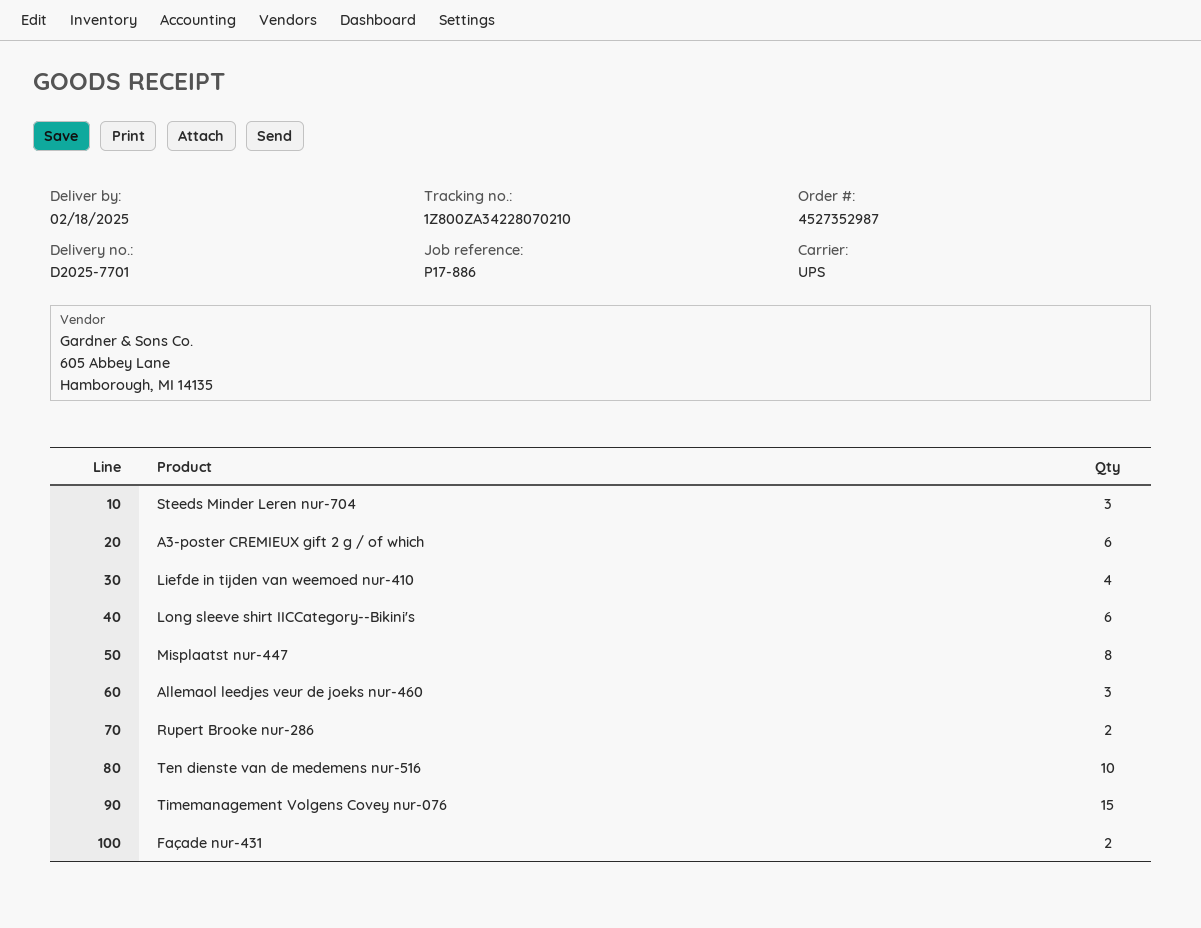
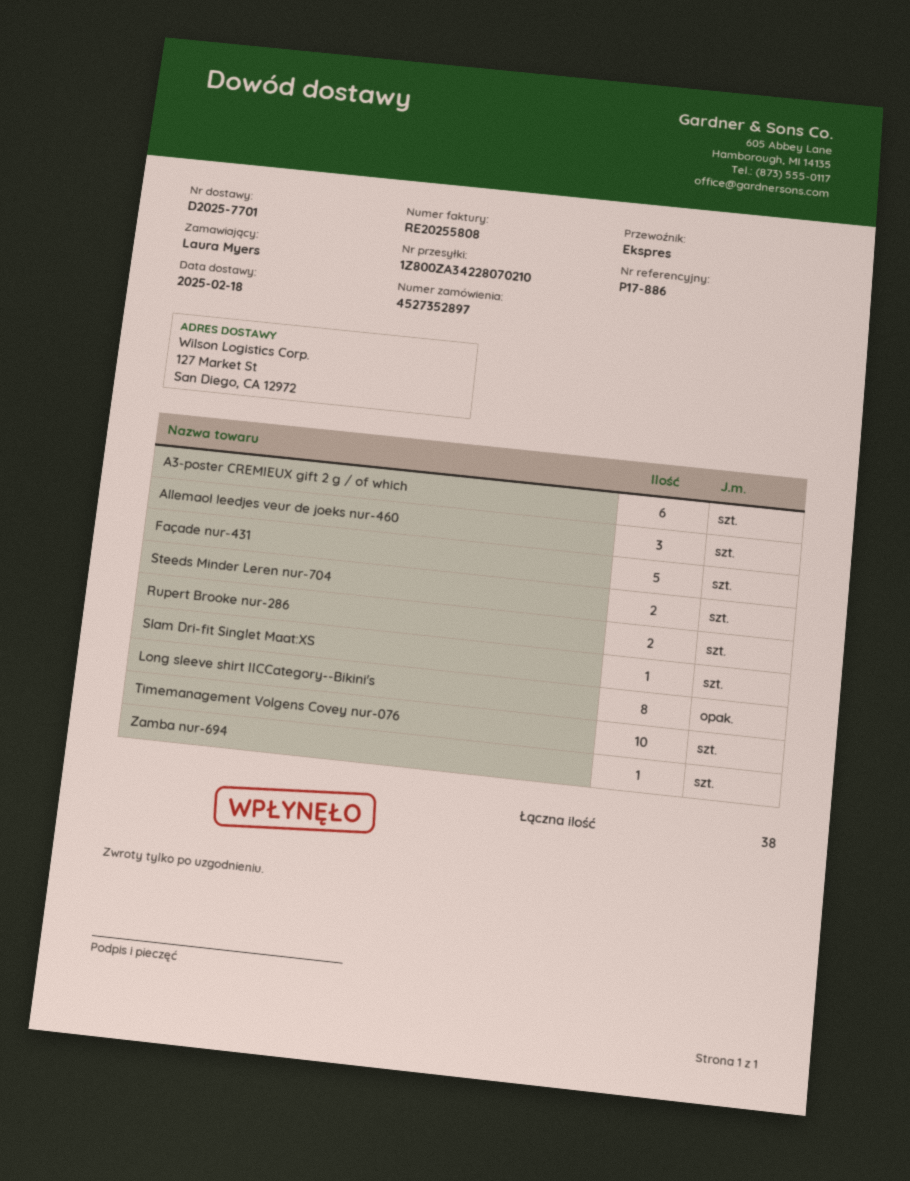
order number: 4527352987 -> 4527352897
shipping method: UPS -> express
Steeds Minder Leren nur-704: 3 -> 2
Liefde in tijden van weemoed nur-410: 4 -> none
Long sleeve shirt IICCategory--Bikini's: 6 -> 8
Misplaatst nur-447: 8 -> none
Ten dienste van de medemens nur-516: 10 -> none
Timemanagement Volgens Covey nur-076: 15 -> 10
Façade nur-431: 2 -> 5
Slam Dri-fit Singlet Maat:XS: none -> 1
Zamba nur-694: none -> 1

